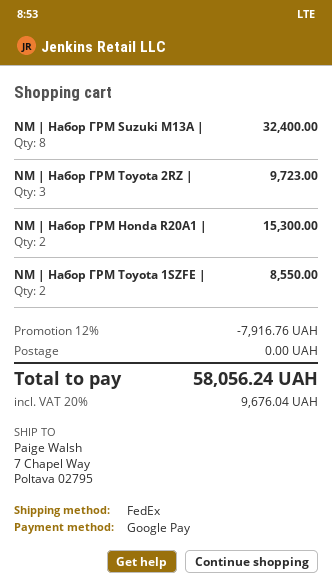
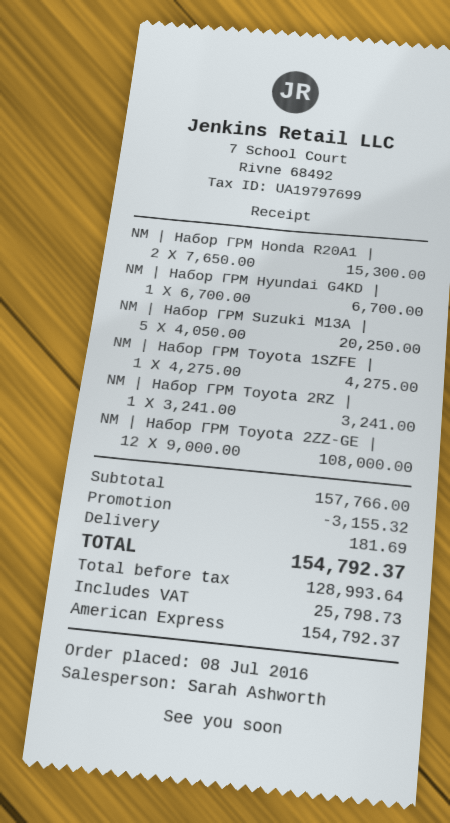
payment method: Google Pay -> American Express
NM | Набор ГРМ Suzuki M13A |: 8 for 32400.00 -> 5 for 20250.00
NM | Набор ГРМ Toyota 2RZ |: 3 for 9723.00 -> 1 for 3241.00
NM | Набор ГРМ Toyota 1SZFE |: 2 for 8550.00 -> 1 for 4275.00
NM | Набор ГРМ Hyundai G4KD |: none -> 1 for 6700.00
NM | Набор ГРМ Toyota 2ZZ-GE |: none -> 12 for 108000.00
discount: 7916.76 -> 3155.32
shipping: 0.00 -> 181.69
tax: 9676.04 -> 25798.73
total: 58056.24 -> 154792.37

